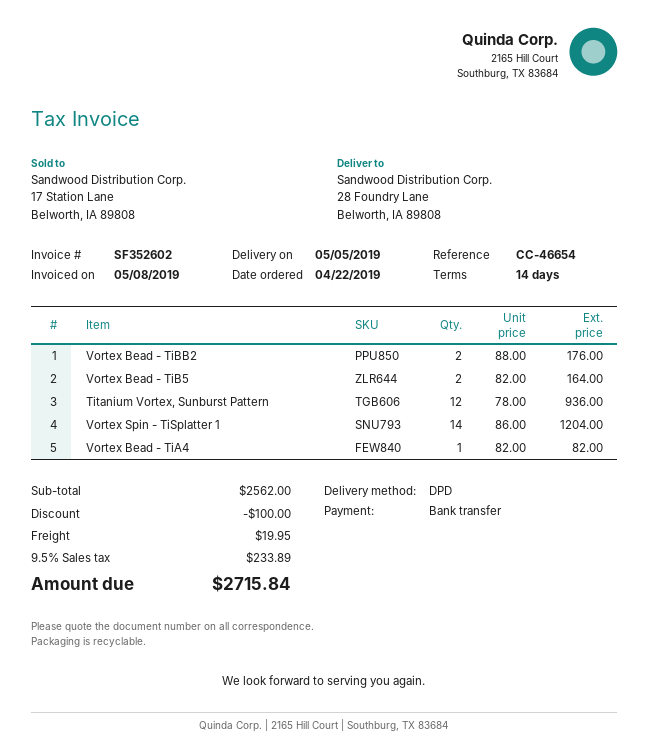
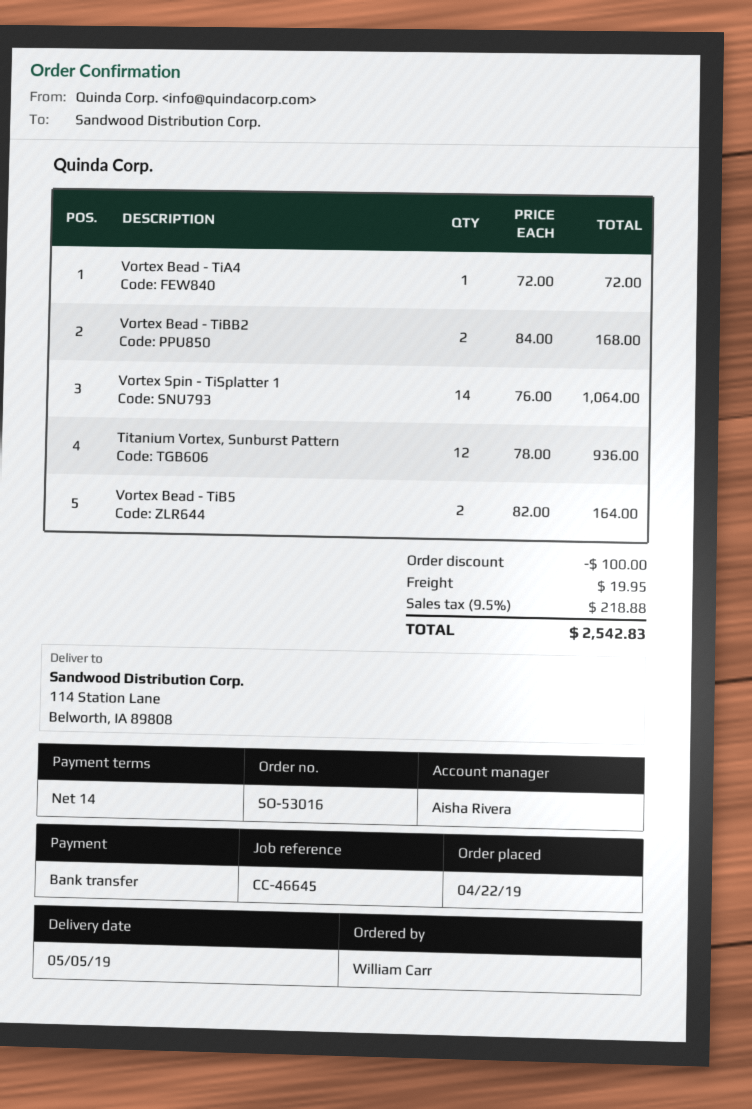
reference: CC-46654 -> CC-46645
ship to: 28 Foundry Lane, Belworth, IA 89808 -> 114 Station Lane, Belworth, IA 89808
Vortex Bead - TiBB2: 2 x 88.00 = 176.00 -> 2 x 84.00 = 168.00
Vortex Spin - TiSplatter 1: 14 x 86.00 = 1204.00 -> 14 x 76.00 = 1064.00
Vortex Bead - TiA4: 1 x 82.00 = 82.00 -> 1 x 72.00 = 72.00
tax: 9.5% = 233.89 -> 9.5% = 218.88
total: 2715.84 -> 2542.83

